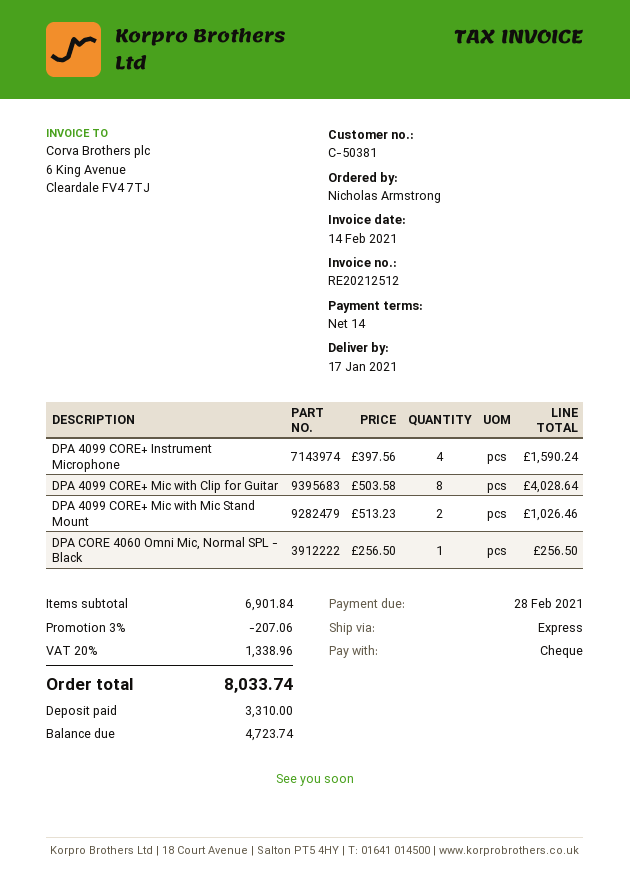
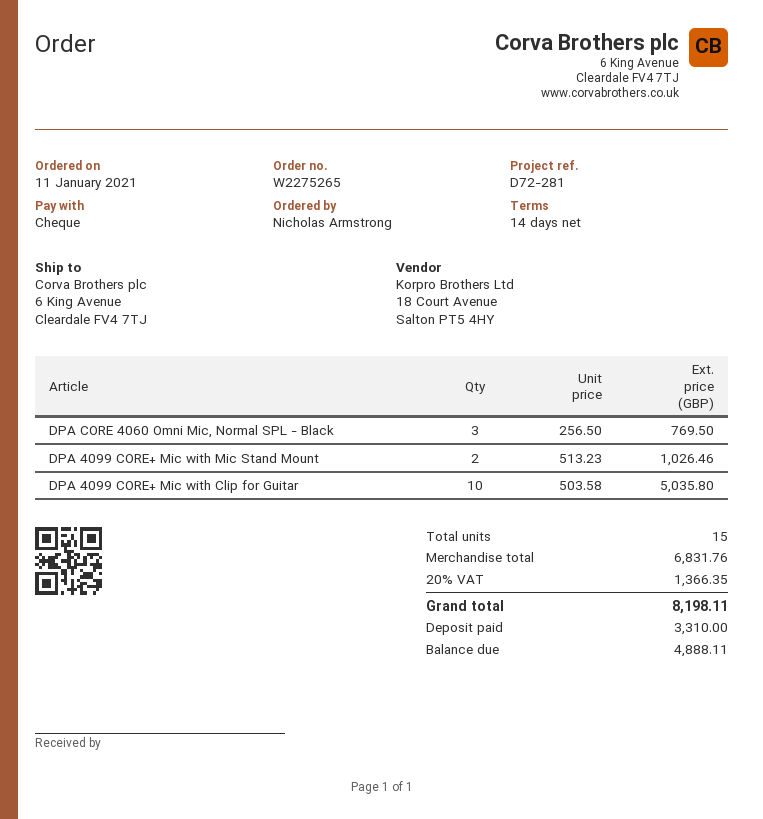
DPA 4099 CORE+ Instrument Microphone: 4 x 397.56 = 1590.24 -> none
DPA 4099 CORE+ Mic with Clip for Guitar: 8 x 503.58 = 4028.64 -> 10 x 503.58 = 5035.80
DPA CORE 4060 Omni Mic, Normal SPL - Black: 1 x 256.50 = 256.50 -> 3 x 256.50 = 769.50
subtotal: 6901.84 -> 6831.76
discount: 3% = 207.06 -> none
tax: 20% = 1338.96 -> 20% = 1366.35
total: 8033.74 -> 8198.11
balance: 4723.74 -> 4888.11

